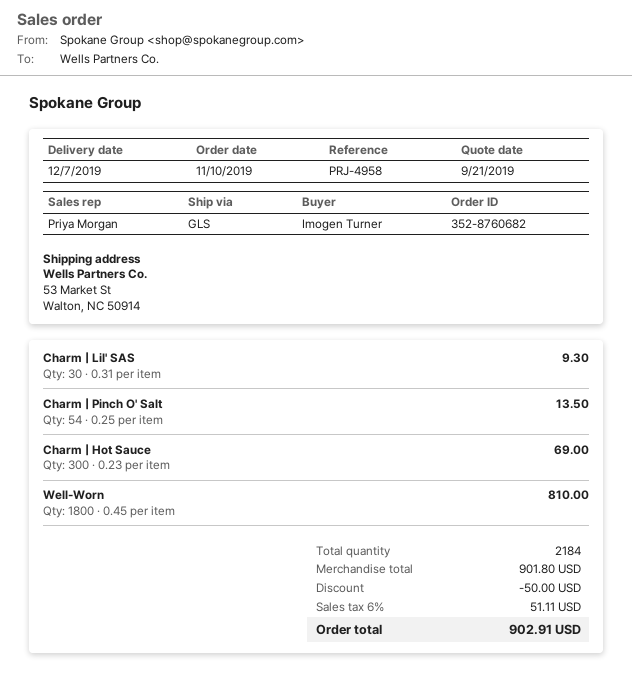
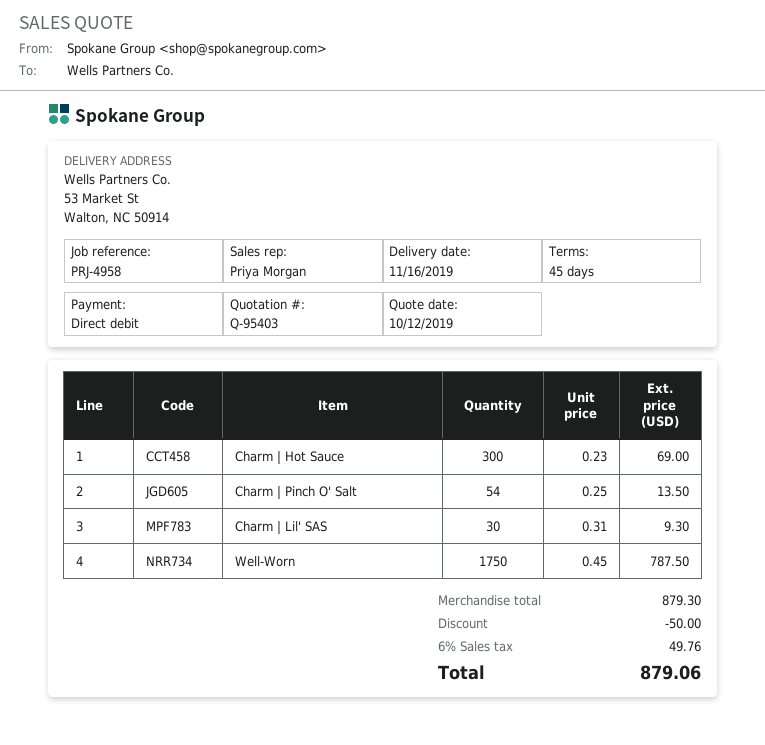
quote date: 2019-09-21 -> 2019-10-12
delivery date: 2019-12-07 -> 2019-11-16
Well-Worn: 1800 x 0.45 = 810.00 -> 1750 x 0.45 = 787.50
subtotal: 901.80 -> 879.30
tax: 6% = 51.11 -> 6% = 49.76
total: 902.91 -> 879.06

